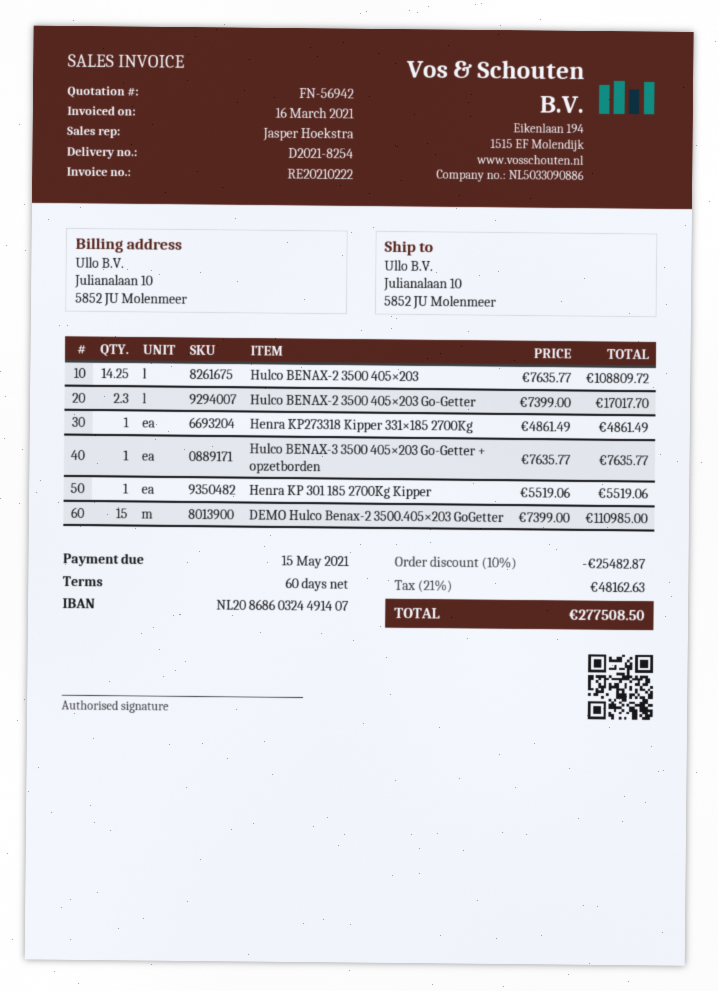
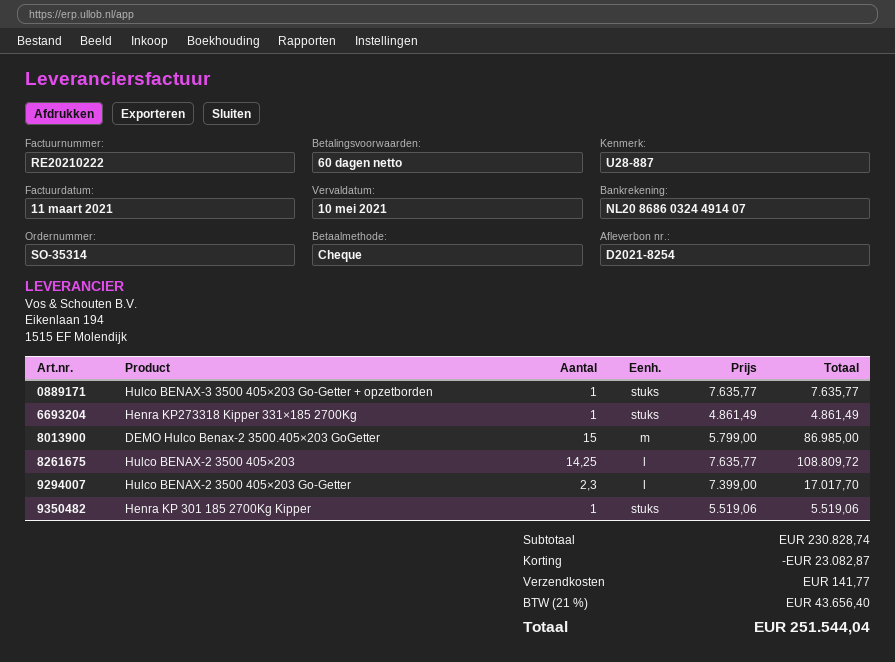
invoice date: 2021-03-16 -> 2021-03-11
due date: 2021-05-15 -> 2021-05-10
DEMO Hulco Benax-2 3500.405×203 GoGetter: 15 x 7399.00 = 110985.00 -> 15 x 5799.00 = 86985.00
discount: 25482.87 -> 23082.87
shipping: none -> 141.77
tax: 21% = 48162.63 -> 21% = 43656.40
total: 277508.50 -> 251544.04

